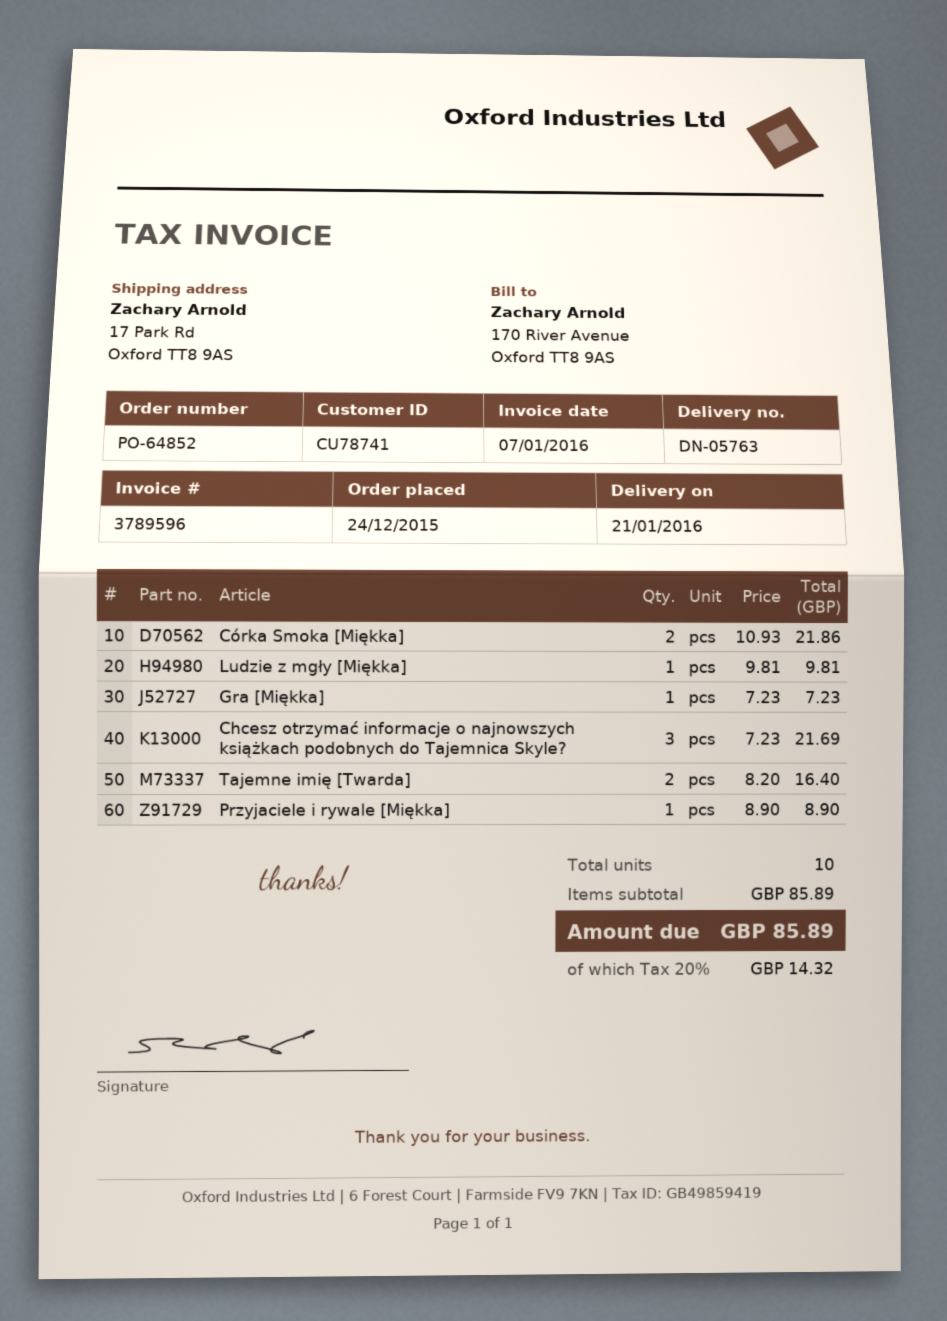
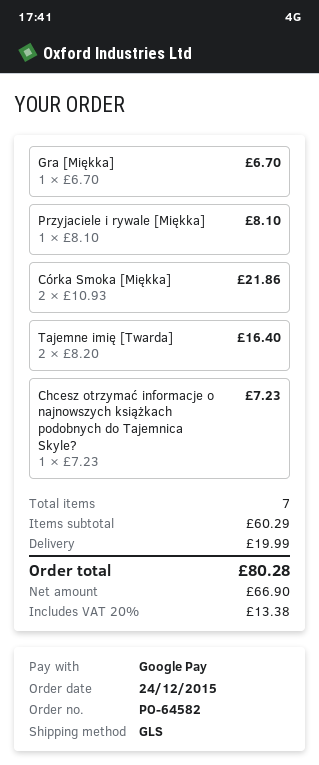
order number: PO-64852 -> PO-64582
Ludzie z mgły [Miękka]: 1 x 9.81 = 9.81 -> none
Gra [Miękka]: 1 x 7.23 = 7.23 -> 1 x 6.70 = 6.70
Chcesz otrzymać informacje o najnowszych książkach podobnych do Tajemnica Skyle?: 3 x 7.23 = 21.69 -> 1 x 7.23 = 7.23
Przyjaciele i rywale [Miękka]: 1 x 8.90 = 8.90 -> 1 x 8.10 = 8.10
total quantity: 10 -> 7
subtotal: 85.89 -> 60.29
shipping: none -> 19.99
tax: 20% = 14.32 -> 20% = 13.38
total: 85.89 -> 80.28

